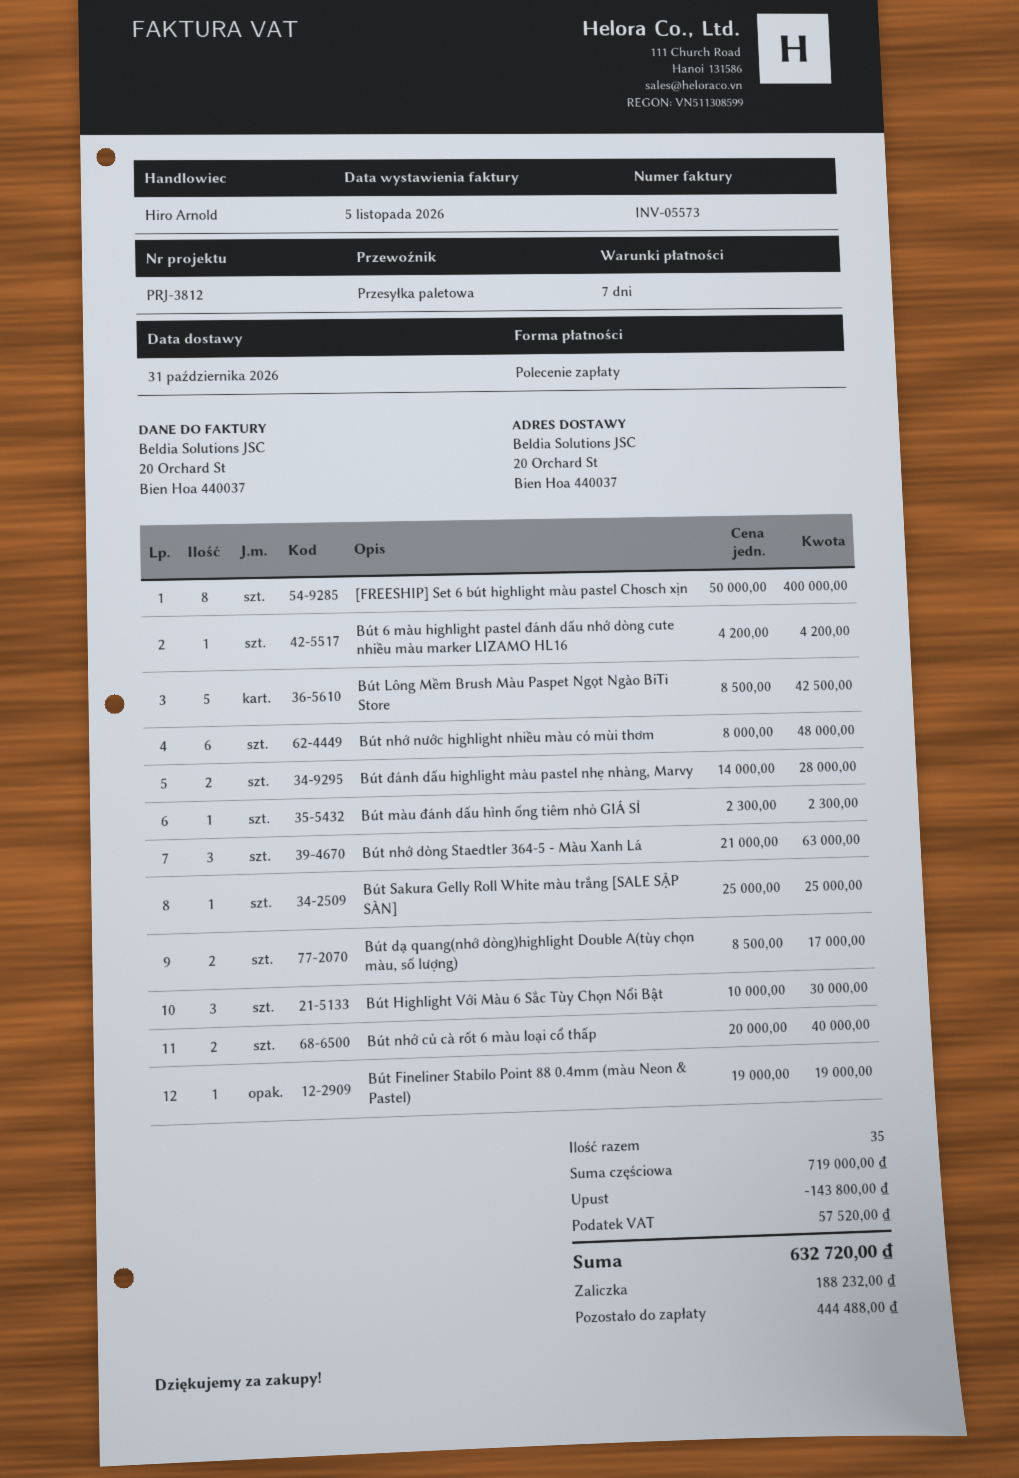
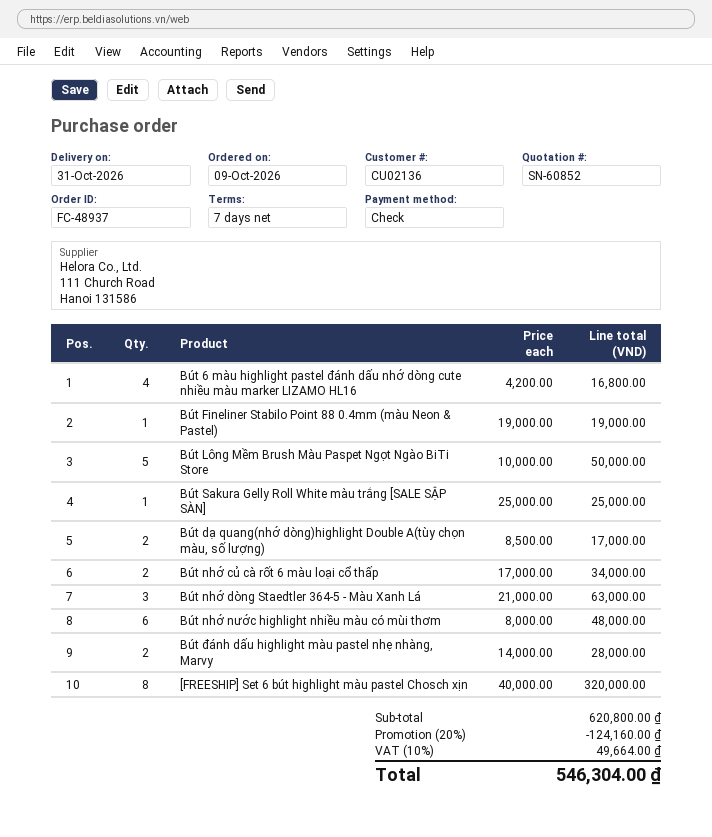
payment method: direct debit -> cheque
[FREESHIP] Set 6 bút highlight màu pastel Chosch xịn: 8 x 50000.00 = 400000.00 -> 8 x 40000.00 = 320000.00
Bút 6 màu highlight pastel đánh dấu nhớ dòng cute nhiều màu marker LIZAMO HL16: 1 x 4200.00 = 4200.00 -> 4 x 4200.00 = 16800.00
Bút Lông Mềm Brush Màu Paspet Ngọt Ngào BiTi Store: 5 x 8500.00 = 42500.00 -> 5 x 10000.00 = 50000.00
Bút màu đánh dấu hình ống tiêm nhỏ GIÁ SỈ: 1 x 2300.00 = 2300.00 -> none
Bút Highlight Với Màu 6 Sắc Tùy Chọn Nổi Bật: 3 x 10000.00 = 30000.00 -> none
Bút nhớ củ cà rốt 6 màu loại cổ thấp: 2 x 20000.00 = 40000.00 -> 2 x 17000.00 = 34000.00
subtotal: 719000.00 -> 620800.00
discount: 143800.00 -> 124160.00
tax: 57520.00 -> 49664.00
total: 632720.00 -> 546304.00

